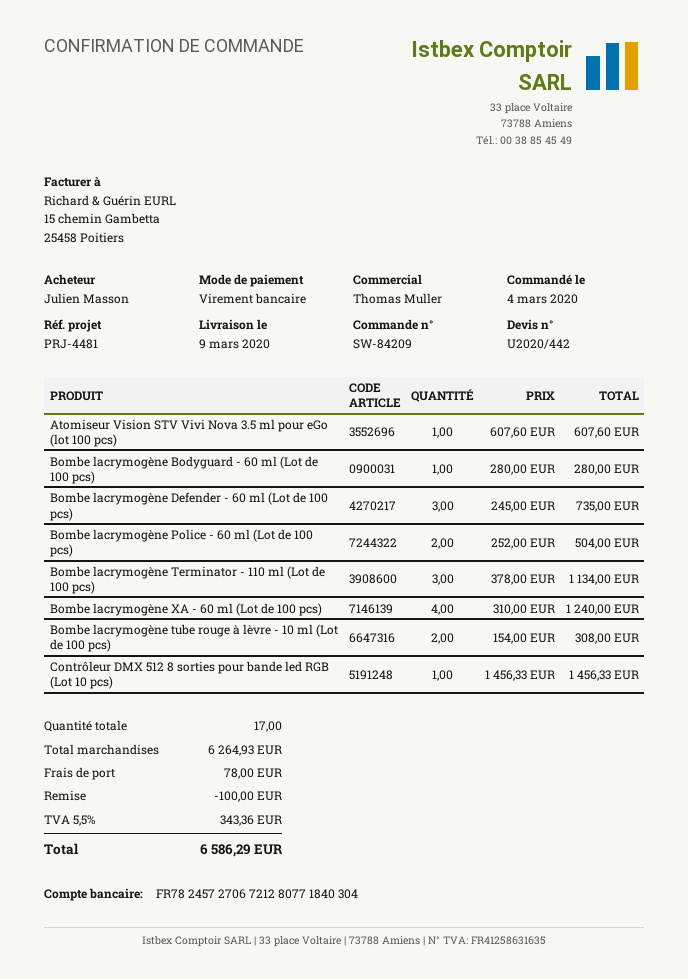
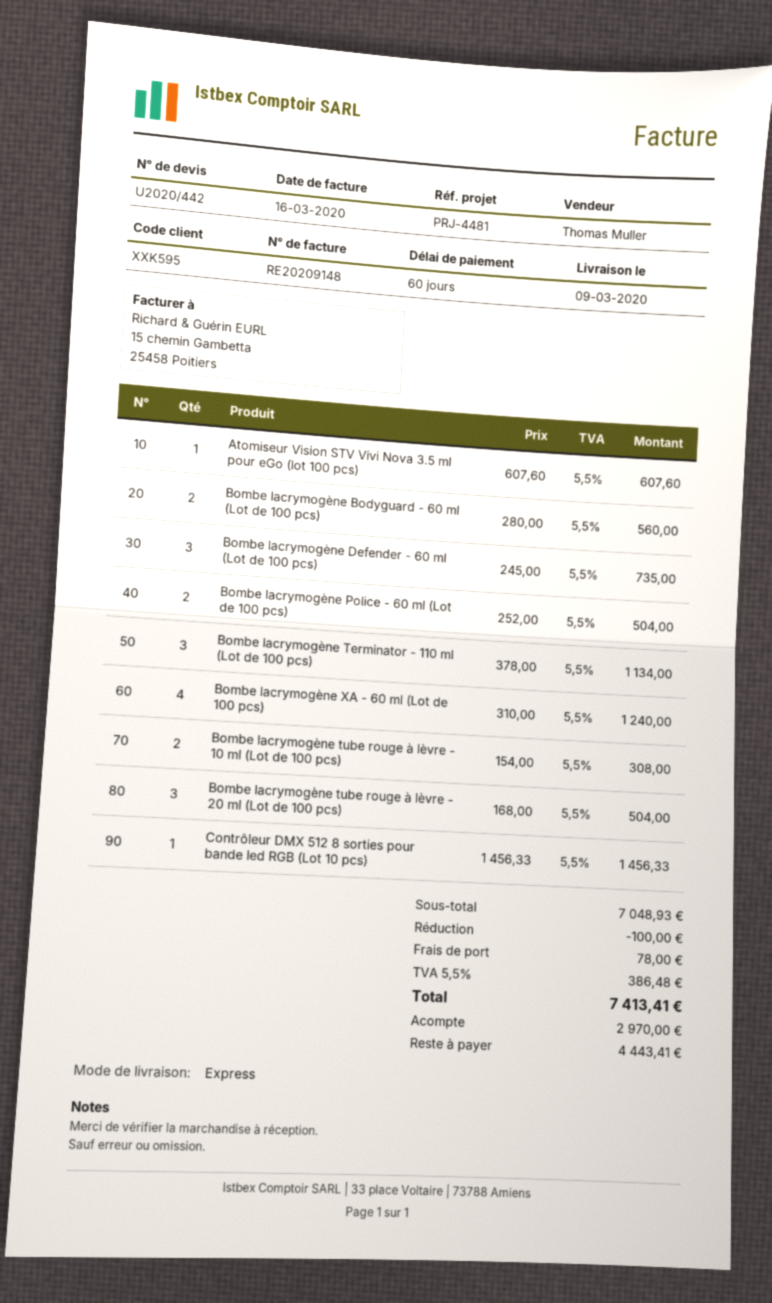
Bombe lacrymogène Bodyguard - 60 ml (Lot de 100 pcs): 1 x 280.00 = 280.00 -> 2 x 280.00 = 560.00
Bombe lacrymogène tube rouge à lèvre - 20 ml (Lot de 100 pcs): none -> 3 x 168.00 = 504.00
subtotal: 6264.93 -> 7048.93
tax: 5.5% = 343.36 -> 5.5% = 386.48
total: 6586.29 -> 7413.41

